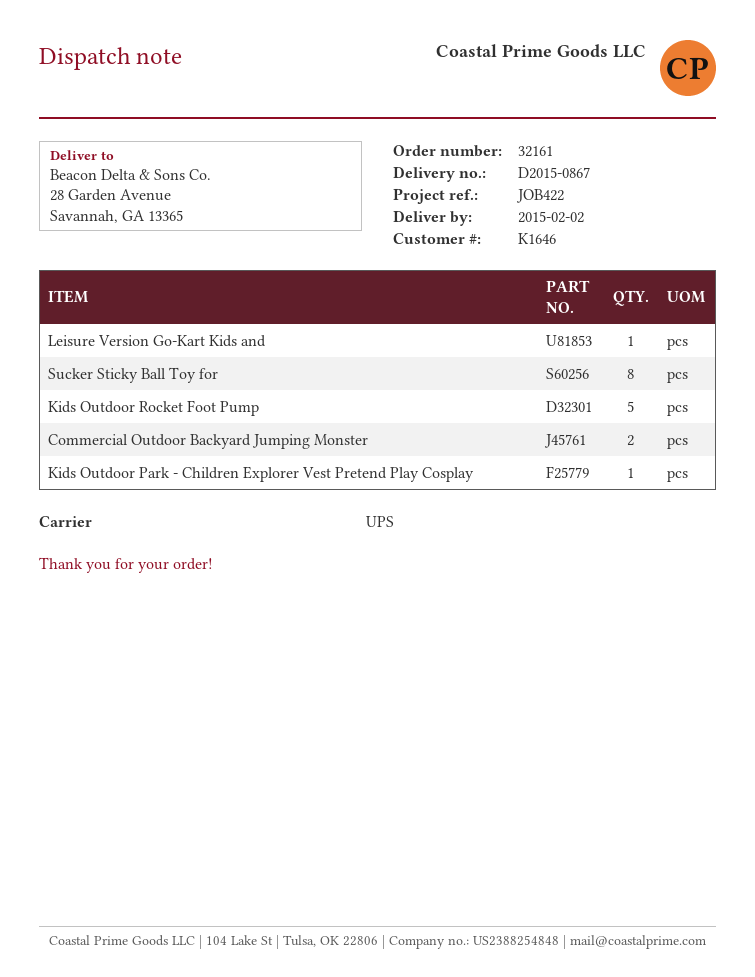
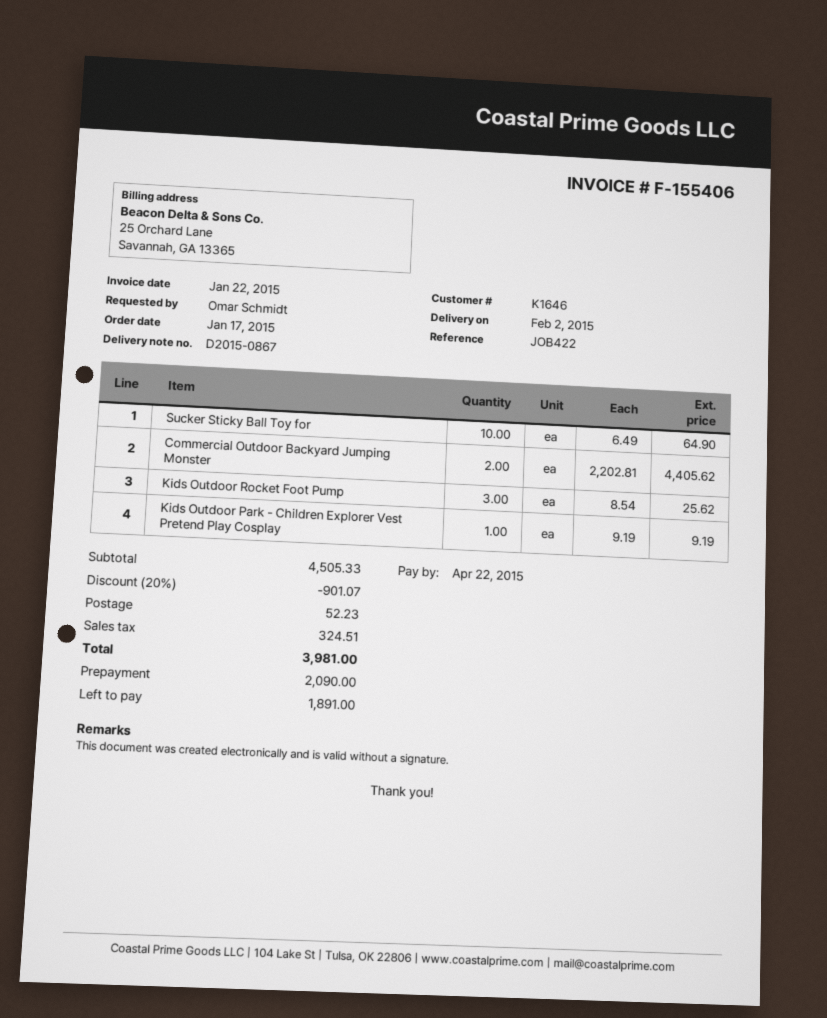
Leisure Version Go-Kart Kids and: 1 -> none
Sucker Sticky Ball Toy for: 8 -> 10
Kids Outdoor Rocket Foot Pump: 5 -> 3

